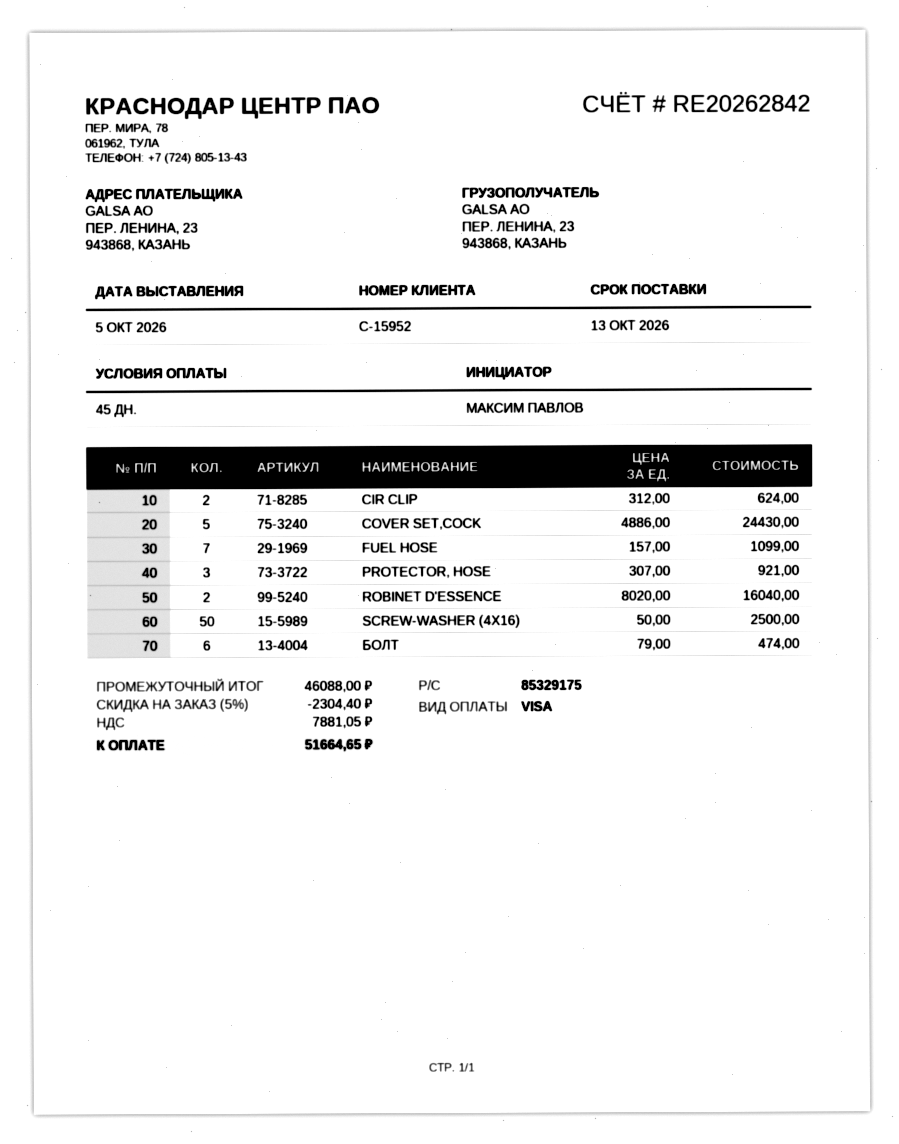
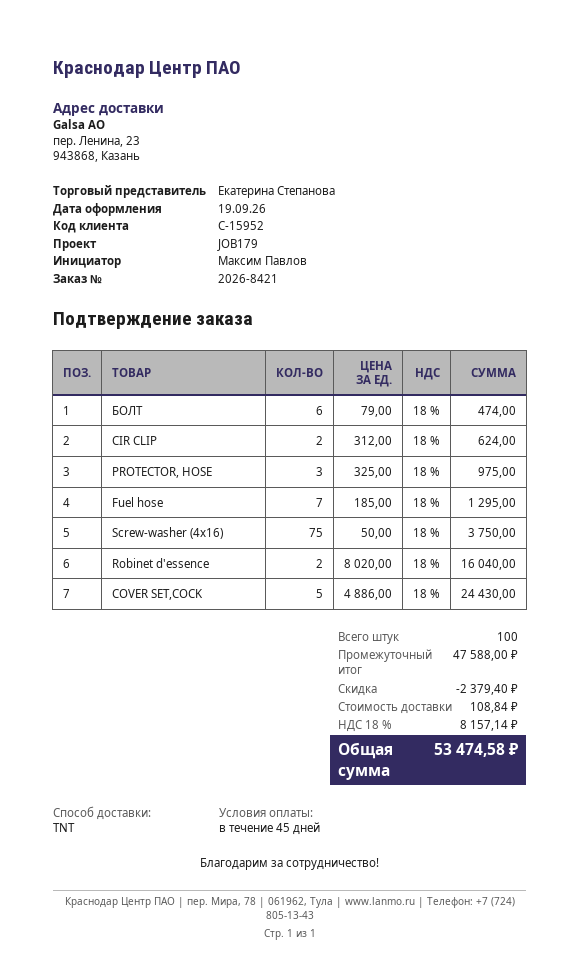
FUEL HOSE: 7 x 157.00 = 1099.00 -> 7 x 185.00 = 1295.00
PROTECTOR, HOSE: 3 x 307.00 = 921.00 -> 3 x 325.00 = 975.00
SCREW-WASHER (4X16): 50 x 50.00 = 2500.00 -> 75 x 50.00 = 3750.00
subtotal: 46088.00 -> 47588.00
discount: 2304.40 -> 2379.40
shipping: none -> 108.84
tax: 7881.05 -> 8157.14
total: 51664.65 -> 53474.58

